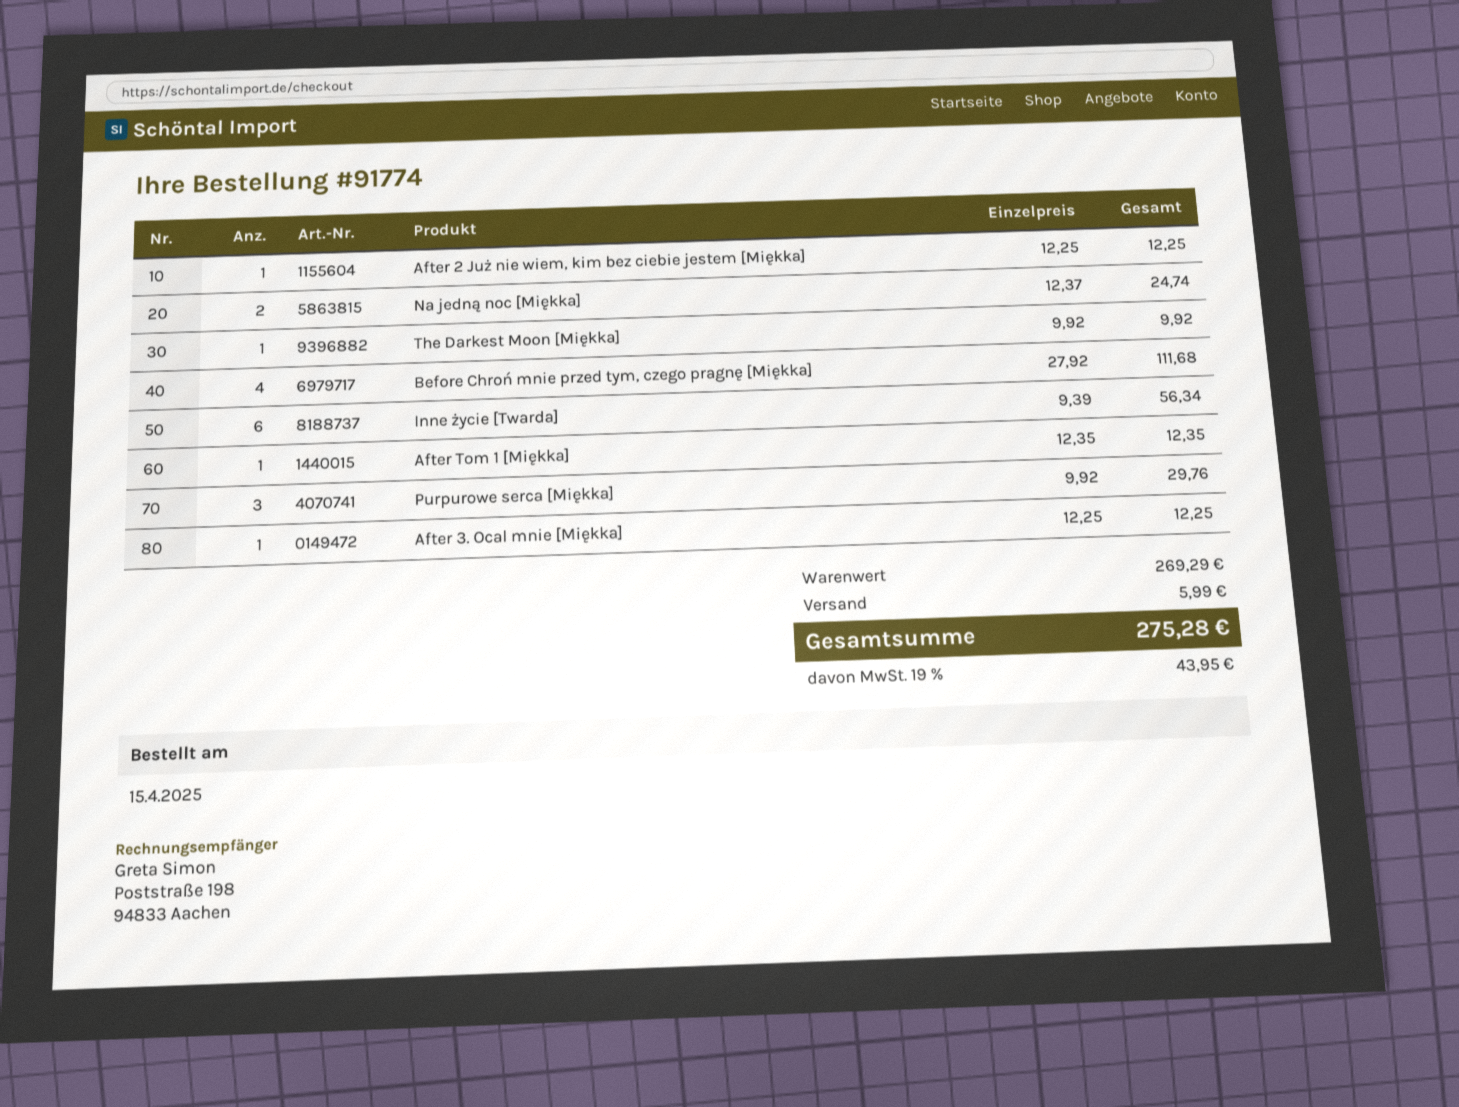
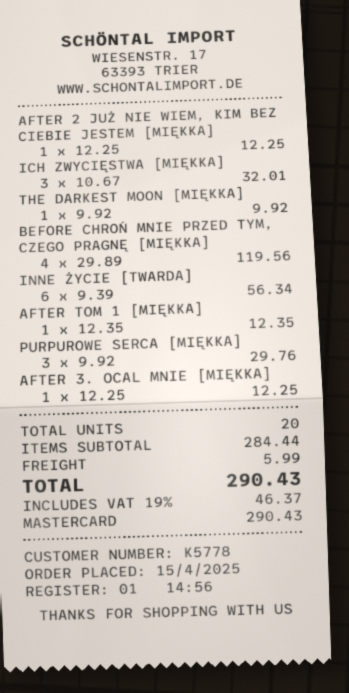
Na jedną noc [Miękka]: 2 x 12.37 = 24.74 -> none
Before Chroń mnie przed tym, czego pragnę [Miękka]: 4 x 27.92 = 111.68 -> 4 x 29.89 = 119.56
ICH ZWYCIĘSTWA [MIĘKKA]: none -> 3 x 10.67 = 32.01
subtotal: 269.29 -> 284.44
tax: 19% = 43.95 -> 19% = 46.37
total: 275.28 -> 290.43

